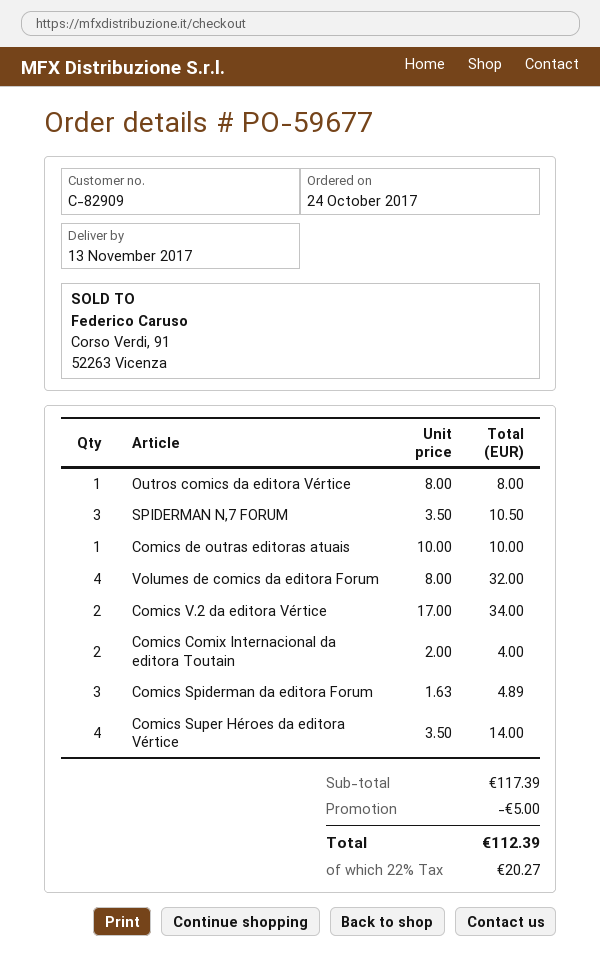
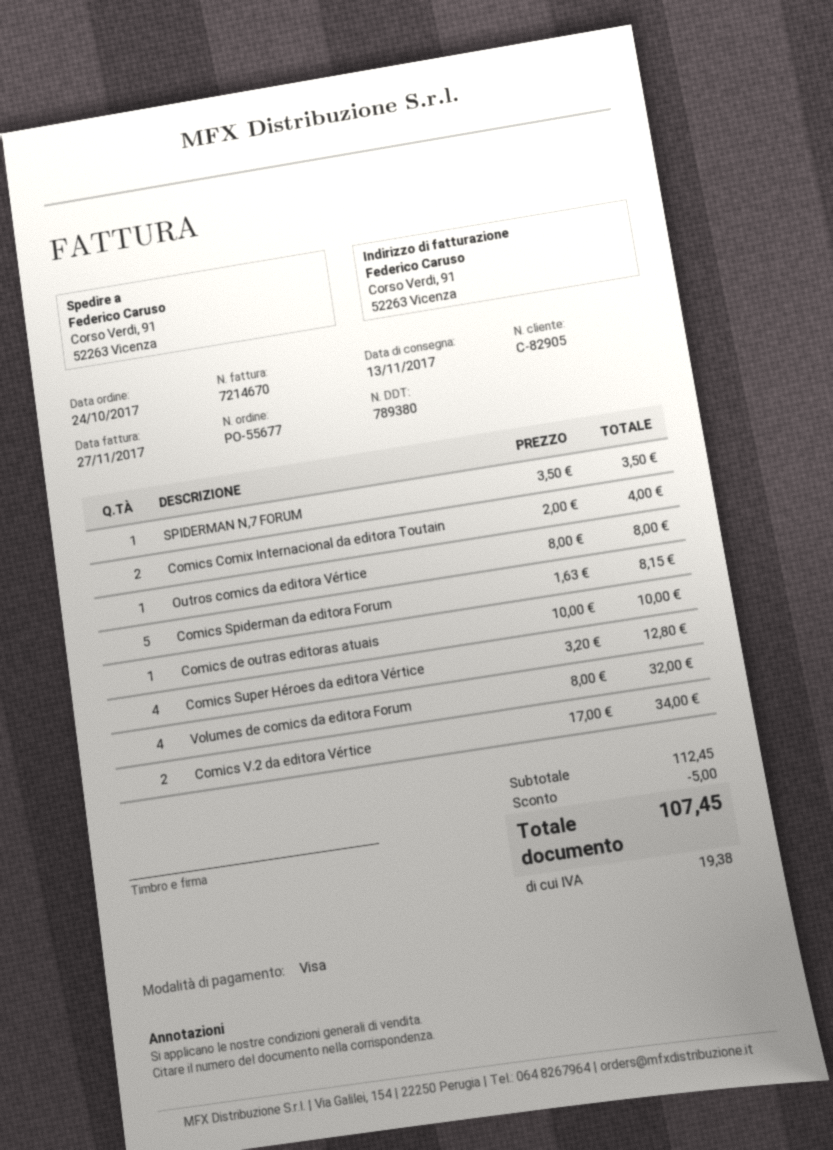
order number: PO-59677 -> PO-55677
customer number: C-82909 -> C-82905
SPIDERMAN N,7 FORUM: 3 x 3.50 = 10.50 -> 1 x 3.50 = 3.50
Comics Spiderman da editora Forum: 3 x 1.63 = 4.89 -> 5 x 1.63 = 8.15
Comics Super Héroes da editora Vértice: 4 x 3.50 = 14.00 -> 4 x 3.20 = 12.80
subtotal: 117.39 -> 112.45
tax: 20.27 -> 19.38
total: 112.39 -> 107.45

